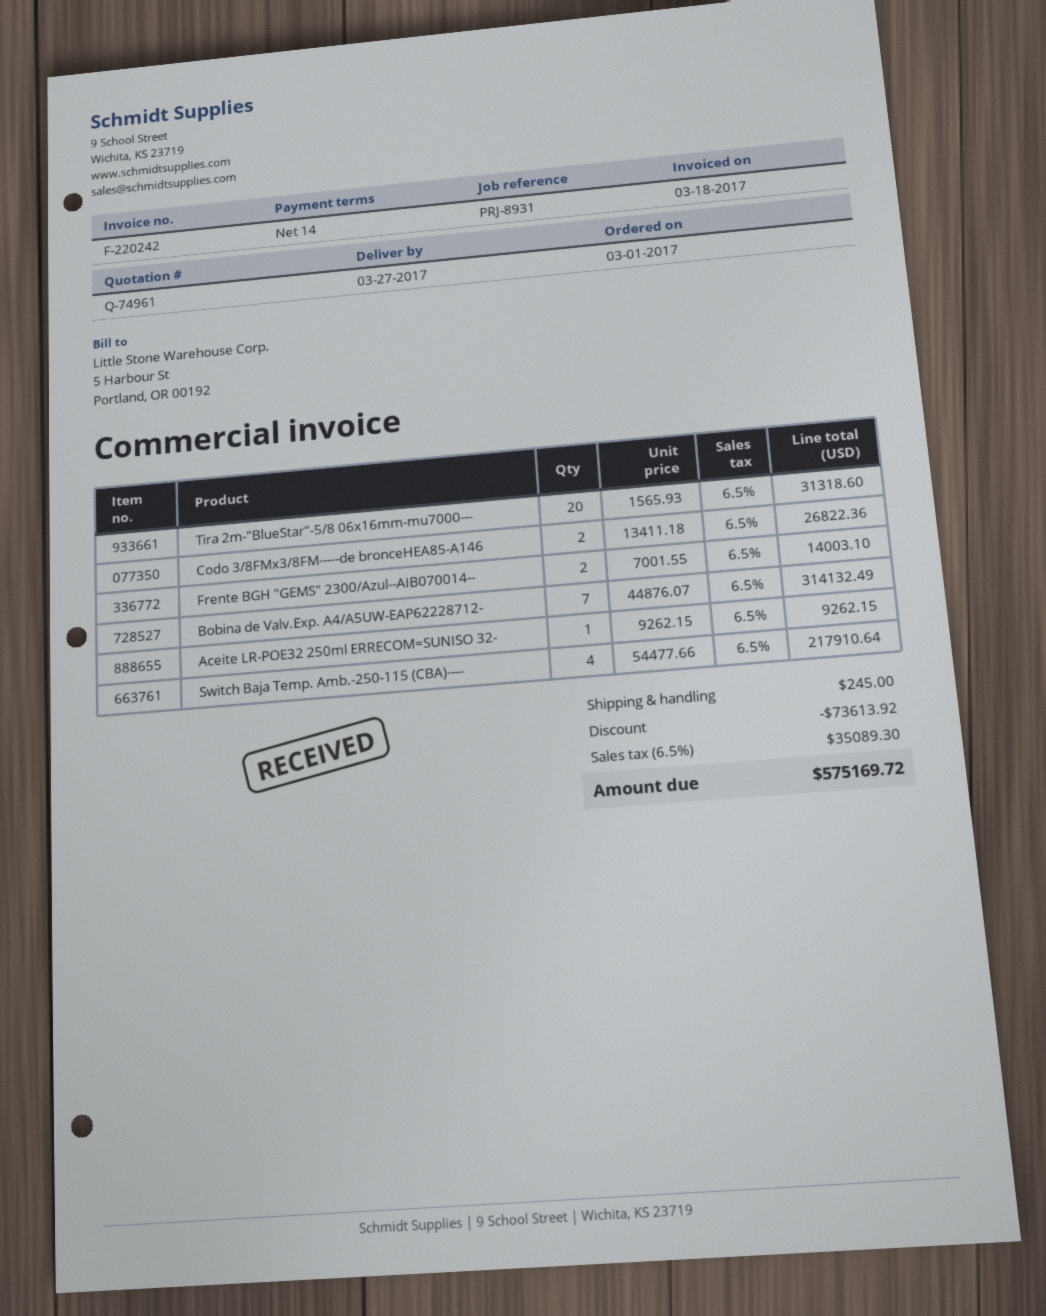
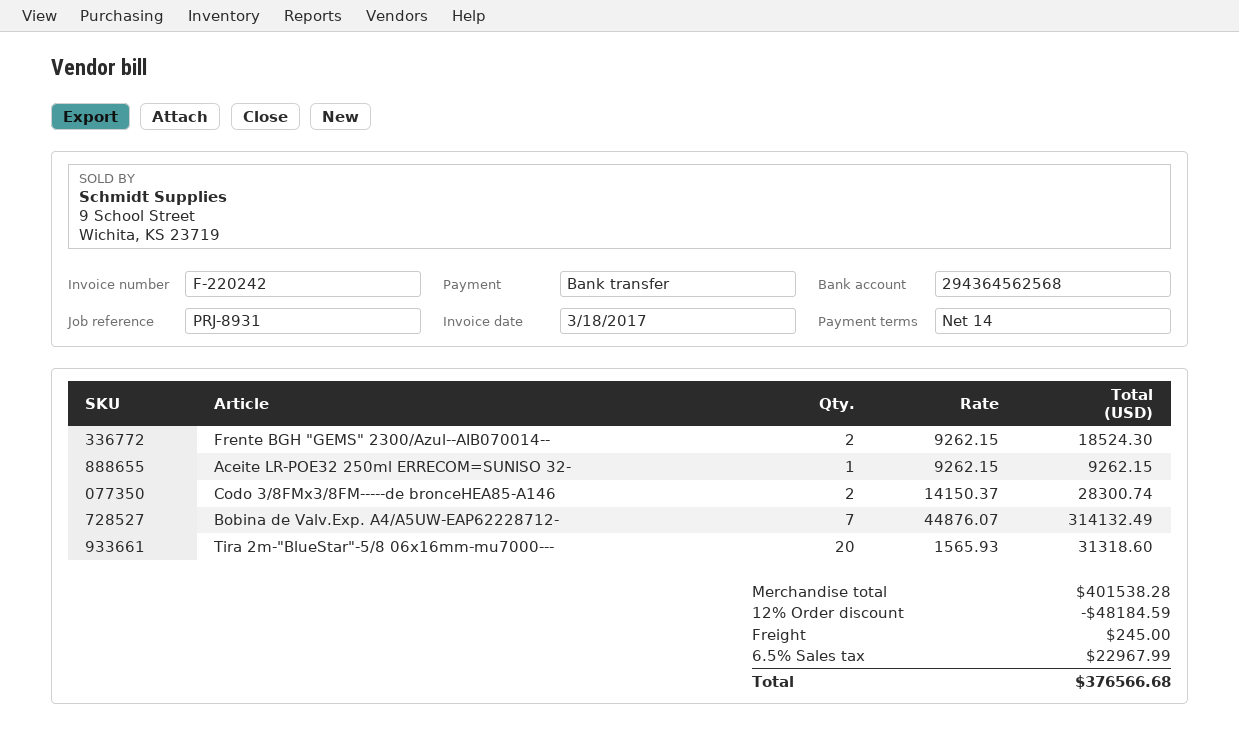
Codo 3/8FMx3/8FM-----de bronceHEA85-A146: 2 x 13411.18 = 26822.36 -> 2 x 14150.37 = 28300.74
Frente BGH "GEMS" 2300/Azul--AIB070014--: 2 x 7001.55 = 14003.10 -> 2 x 9262.15 = 18524.30
Switch Baja Temp. Amb.-250-115 (CBA)----: 4 x 54477.66 = 217910.64 -> none
discount: 73613.92 -> 48184.59
tax: 6.5% = 35089.30 -> 6.5% = 22967.99
total: 575169.72 -> 376566.68

